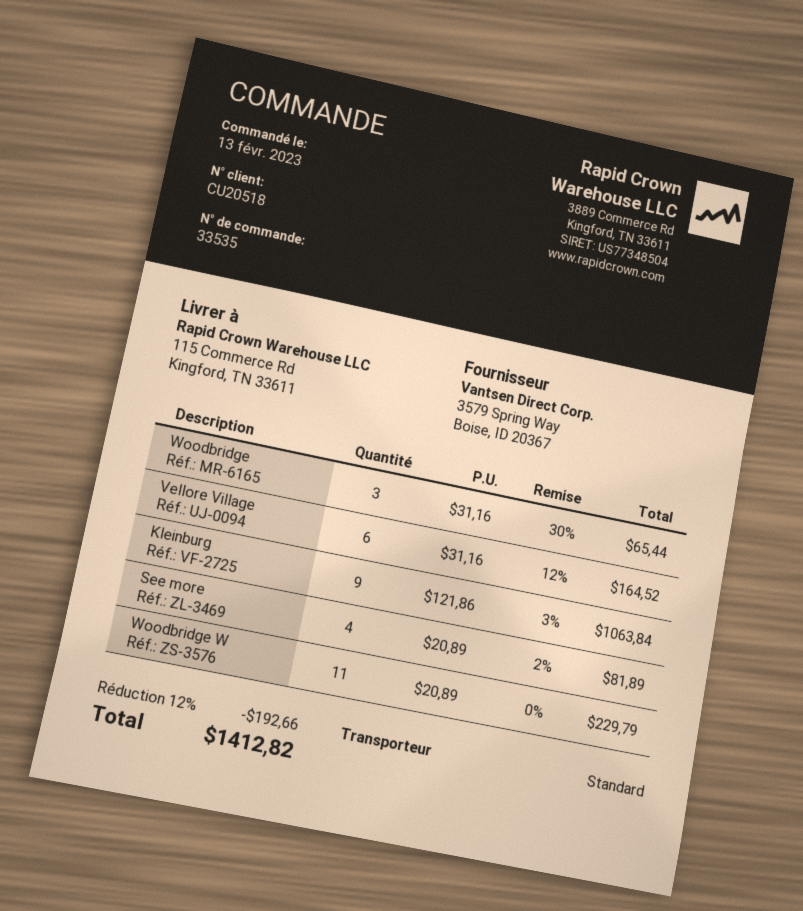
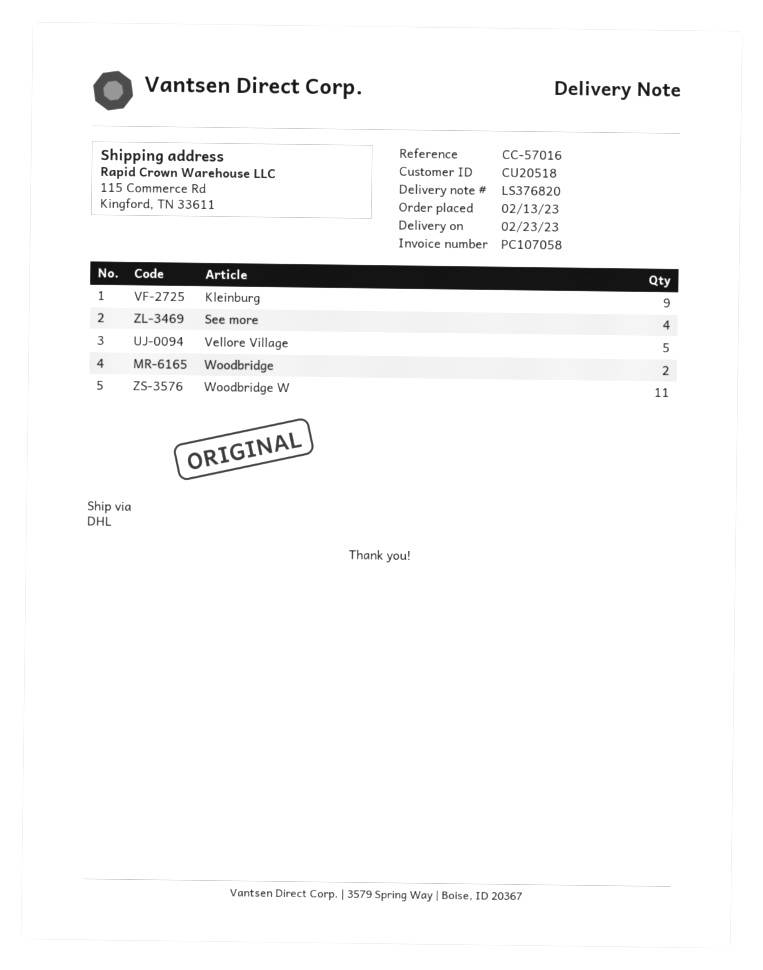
shipping method: standard -> DHL
Woodbridge: 3 -> 2
Vellore Village: 6 -> 5

